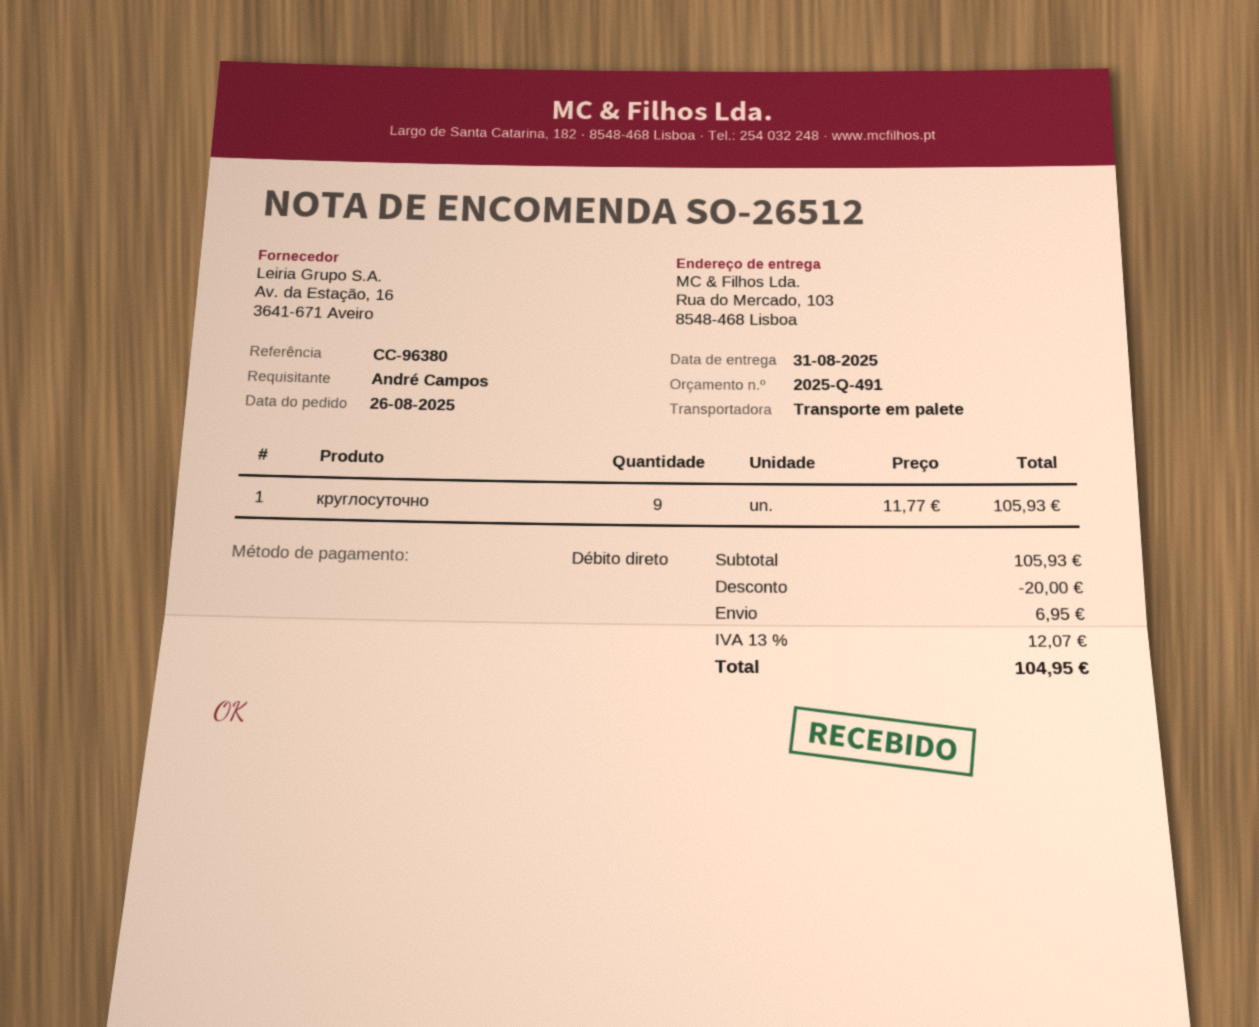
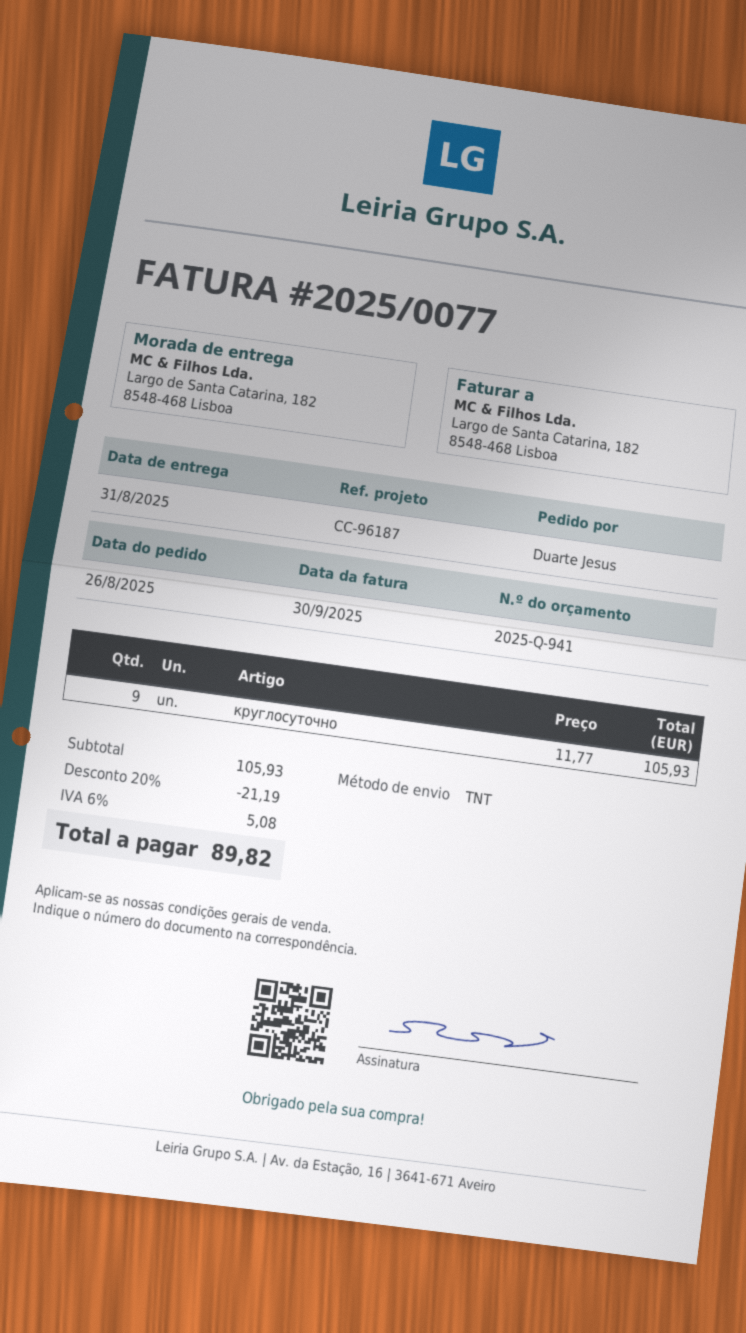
quote number: 2025-Q-491 -> 2025-Q-941
reference: CC-96380 -> CC-96187
ordered by: André Campos -> Duarte Jesus
shipping method: pallet freight -> TNT
ship to: Rua do Mercado, 103, 8548-468 Lisboa -> Largo de Santa Catarina, 182, 8548-468 Lisboa
discount: 20.00 -> 21.19
shipping: 6.95 -> none
tax: 13% = 12.07 -> 6% = 5.08
total: 104.95 -> 89.82

